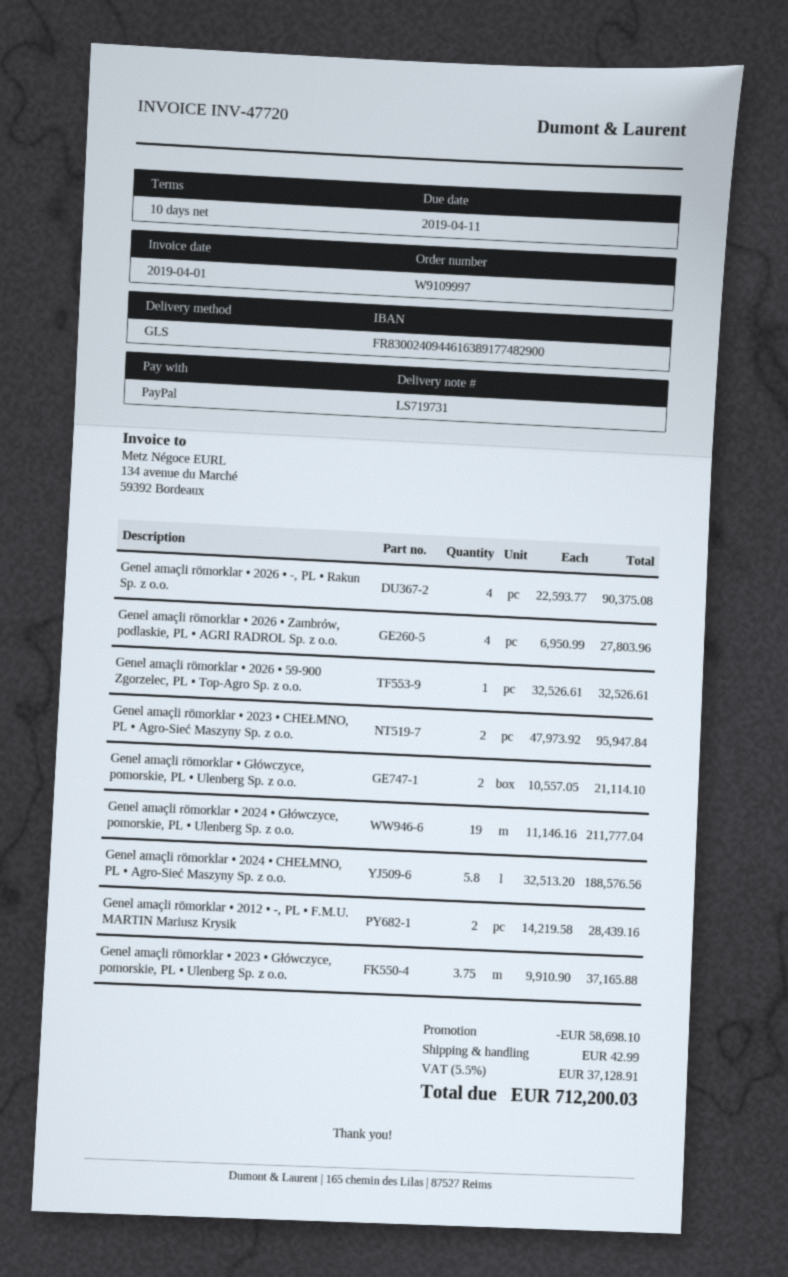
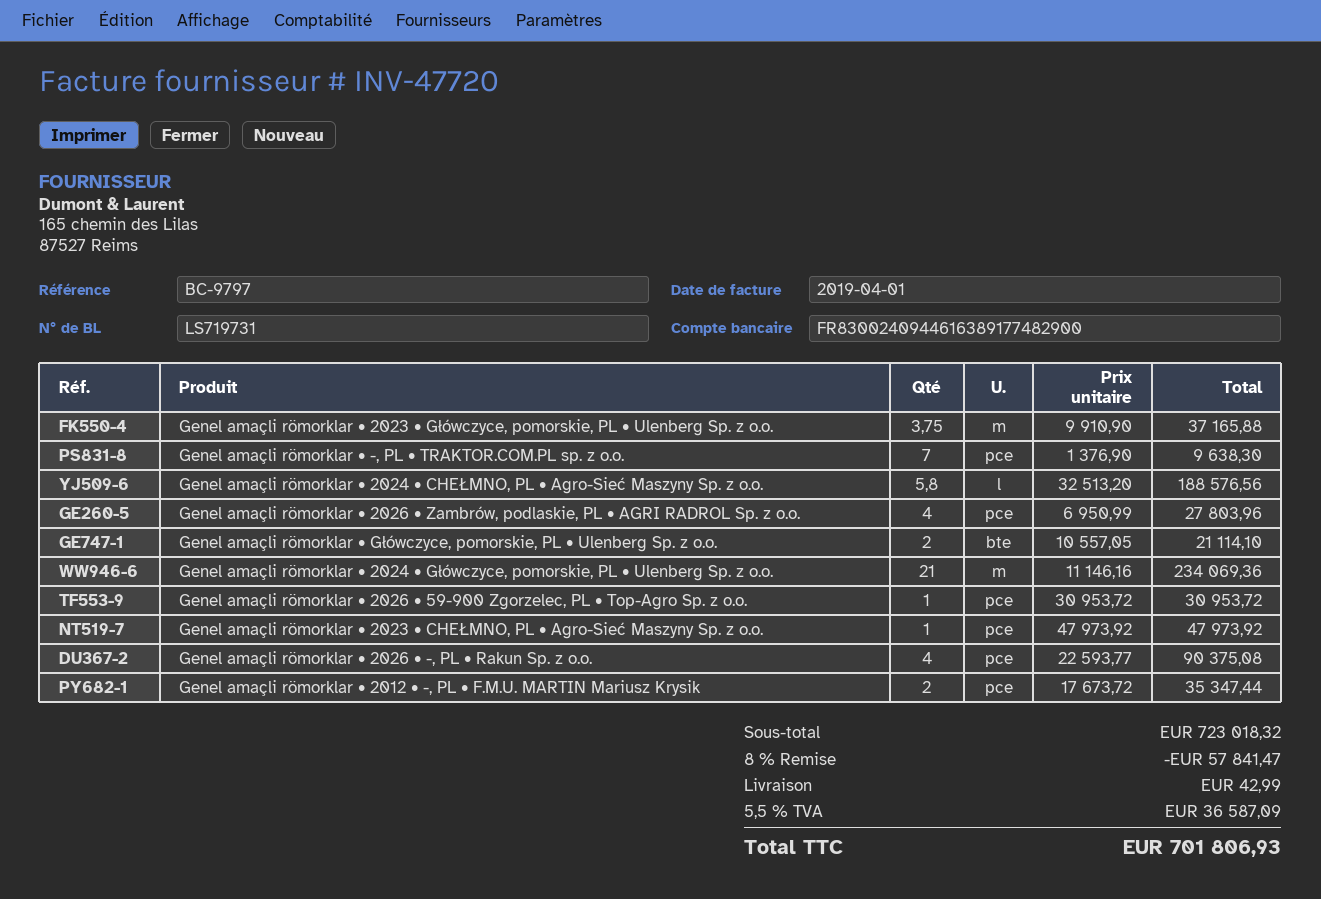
Genel amaçli römorklar • 2026 • 59-900 Zgorzelec, PL • Top-Agro Sp. z o.o.: 1 x 32526.61 = 32526.61 -> 1 x 30953.72 = 30953.72
Genel amaçli römorklar • 2023 • CHEŁMNO, PL • Agro-Sieć Maszyny Sp. z o.o.: 2 x 47973.92 = 95947.84 -> 1 x 47973.92 = 47973.92
Genel amaçli römorklar • 2024 • Główczyce, pomorskie, PL • Ulenberg Sp. z o.o.: 19 x 11146.16 = 211777.04 -> 21 x 11146.16 = 234069.36
Genel amaçli römorklar • 2012 • -, PL • F.M.U. MARTIN Mariusz Krysik: 2 x 14219.58 = 28439.16 -> 2 x 17673.72 = 35347.44
Genel amaçli römorklar • -, PL • TRAKTOR.COM.PL sp. z o.o.: none -> 7 x 1376.90 = 9638.30
discount: 58698.10 -> 57841.47
tax: 5.5% = 37128.91 -> 5.5% = 36587.09
total: 712200.03 -> 701806.93

